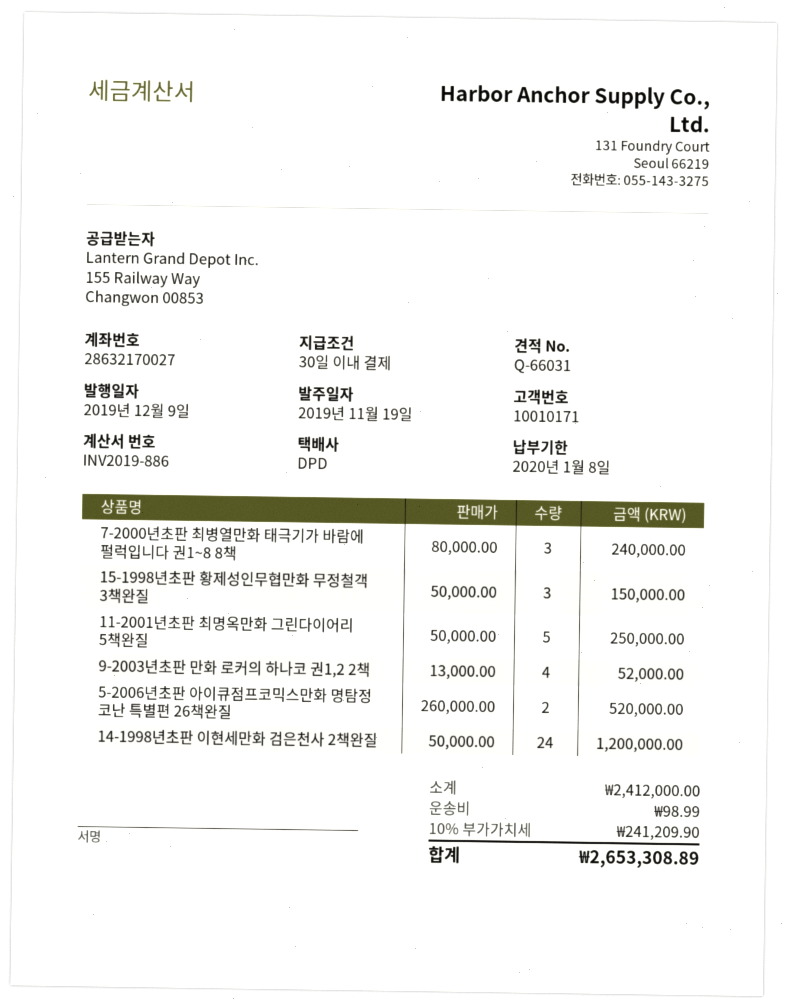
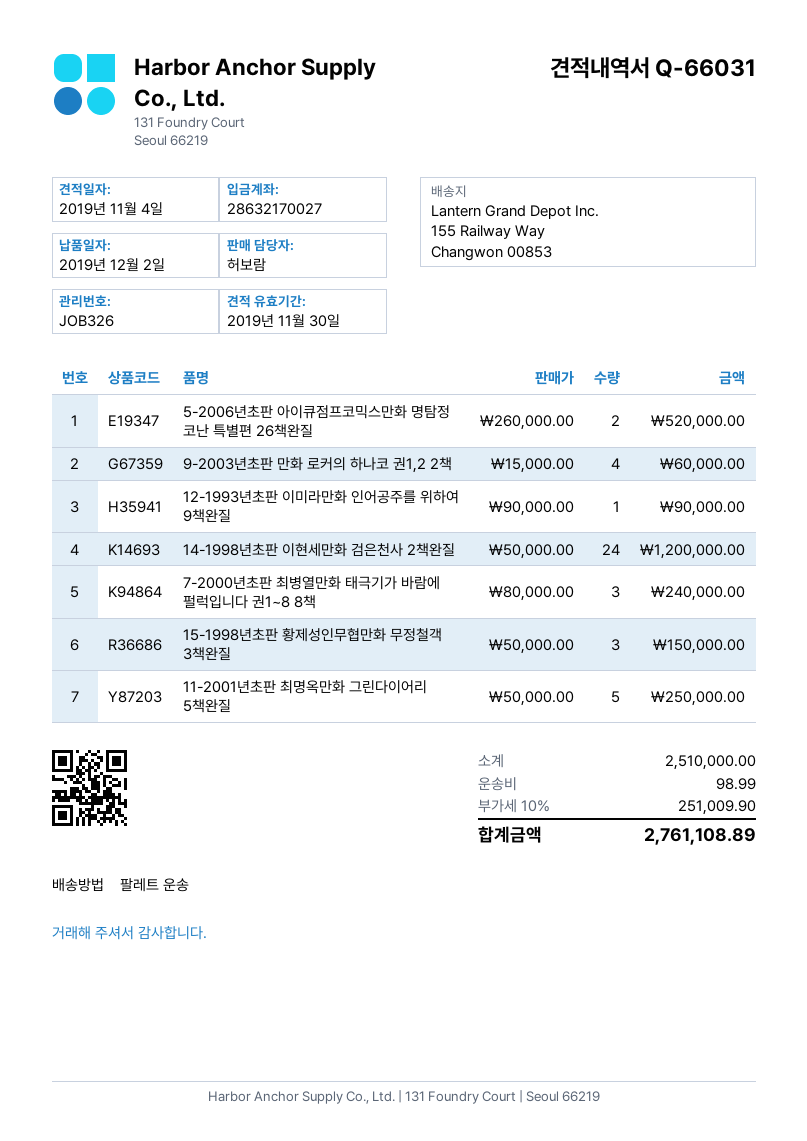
shipping method: DPD -> pallet freight
9-2003년초판 만화 로커의 하나코 권1,2 2책: 4 x 13000.00 = 52000.00 -> 4 x 15000.00 = 60000.00
12-1993년초판 이미라만화 인어공주를 위하여 9책완질: none -> 1 x 90000.00 = 90000.00
subtotal: 2412000.00 -> 2510000.00
tax: 10% = 241209.90 -> 10% = 251009.90
total: 2653308.89 -> 2761108.89

